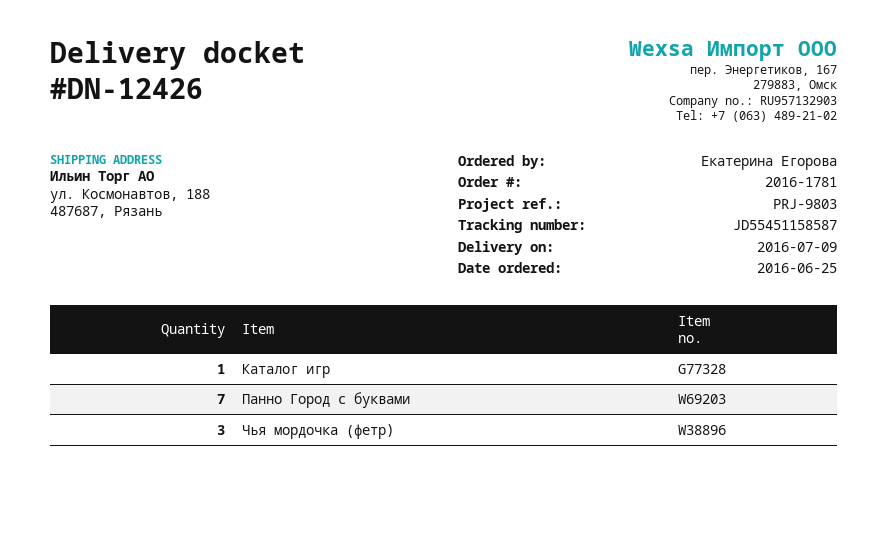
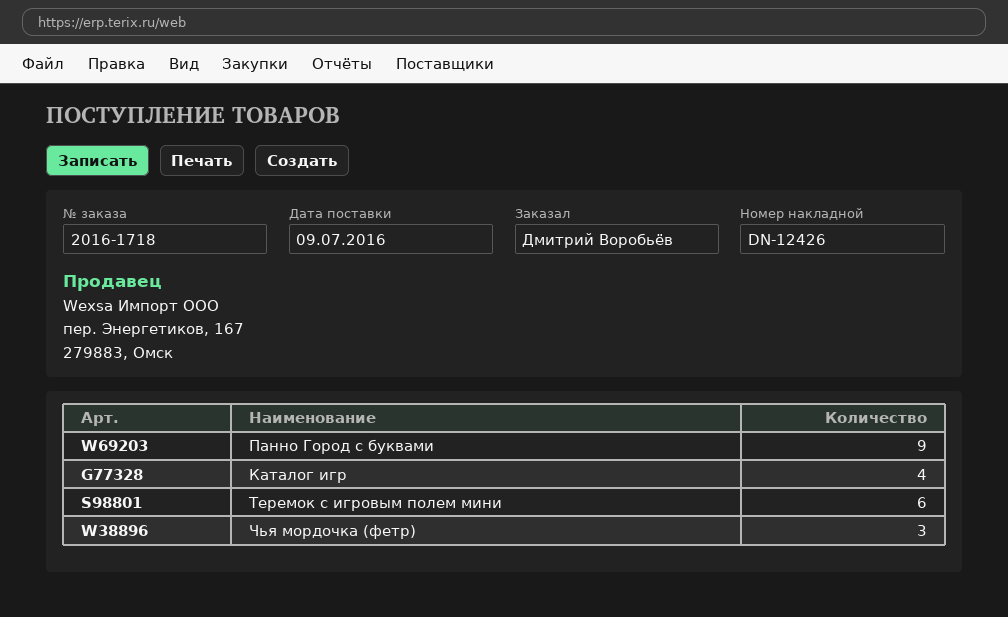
order number: 2016-1781 -> 2016-1718
ordered by: Екатерина Егорова -> Дмитрий Воробьёв
Каталог игр: 1 -> 4
Панно Город с буквами: 7 -> 9
Теремок с игровым полем мини: none -> 6

